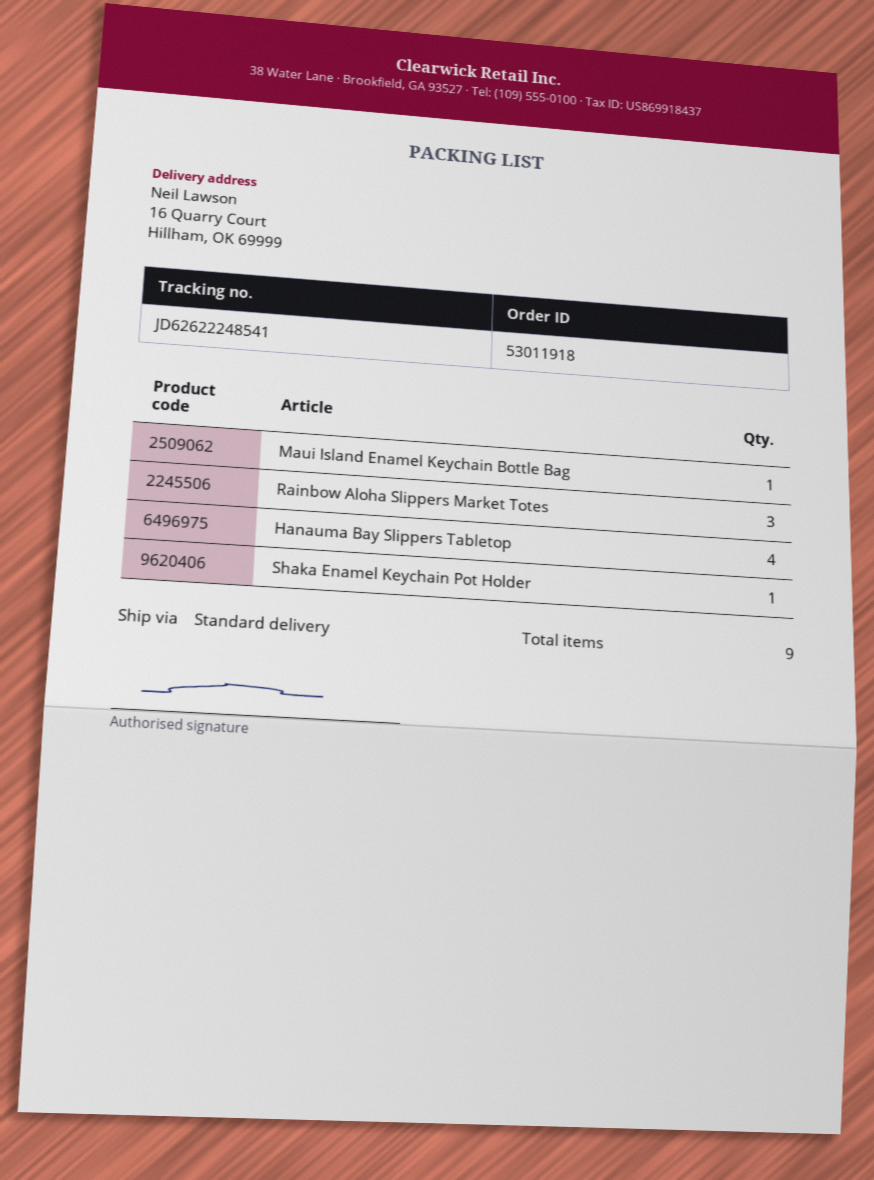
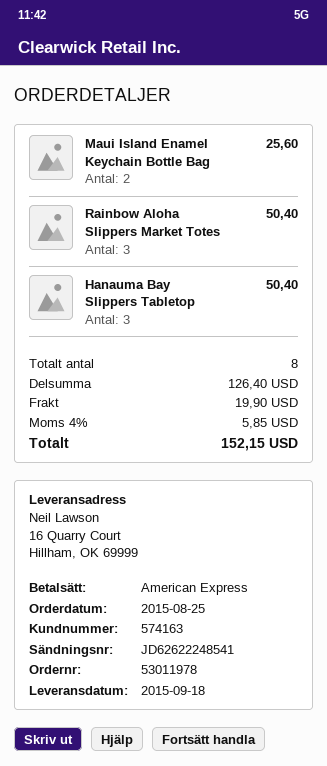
order number: 53011918 -> 53011978
Maui Island Enamel Keychain Bottle Bag: 1 -> 2
Hanauma Bay Slippers Tabletop: 4 -> 3
Shaka Enamel Keychain Pot Holder: 1 -> none
total quantity: 9 -> 8

